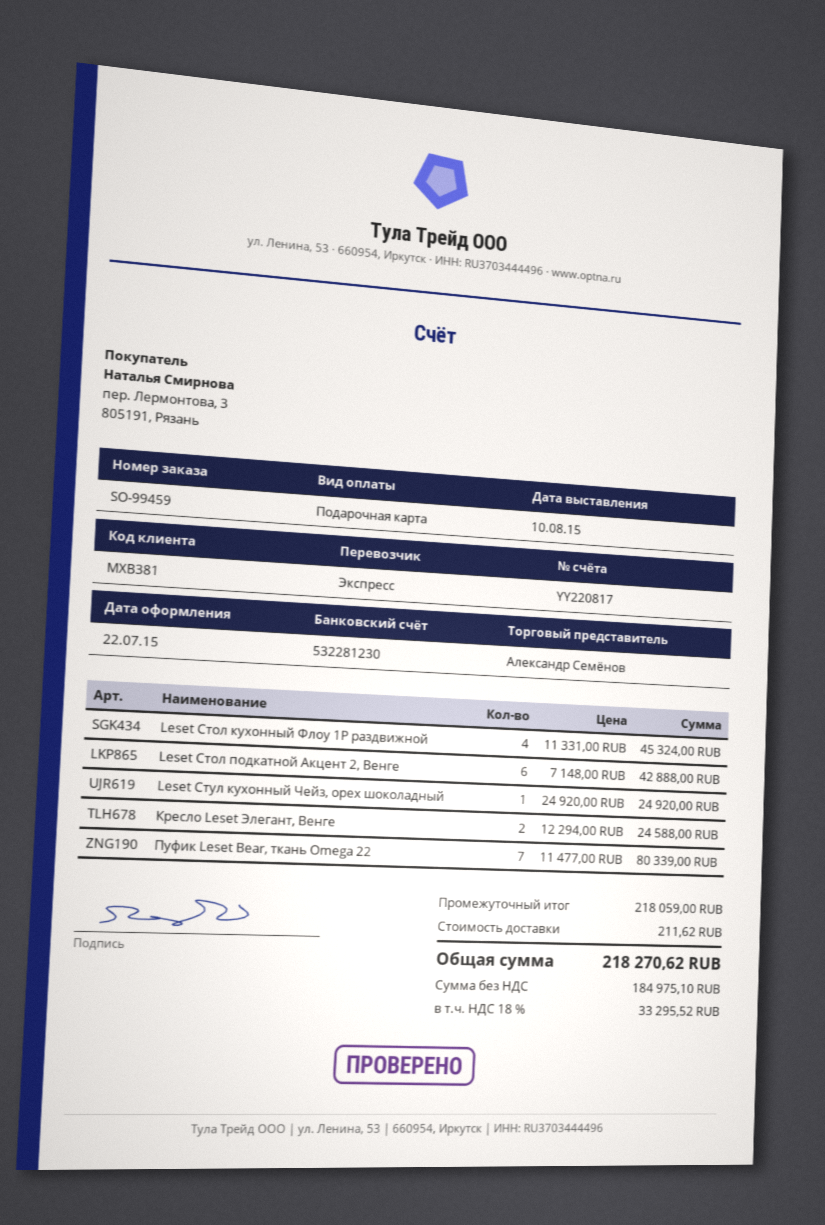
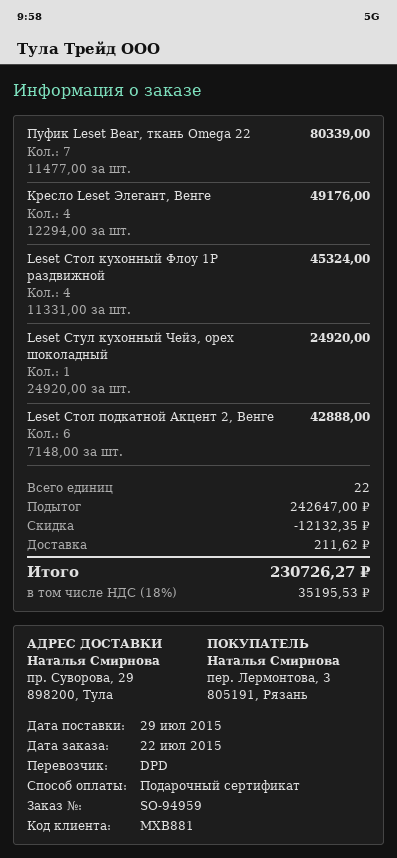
order number: SO-99459 -> SO-94959
customer number: MXB381 -> MXB881
shipping method: express -> DPD
Кресло Leset Элегант, Венге: 2 x 12294.00 = 24588.00 -> 4 x 12294.00 = 49176.00
subtotal: 218059.00 -> 242647.00
discount: none -> 12132.35
tax: 18% = 33295.52 -> 18% = 35195.53
total: 218270.62 -> 230726.27

